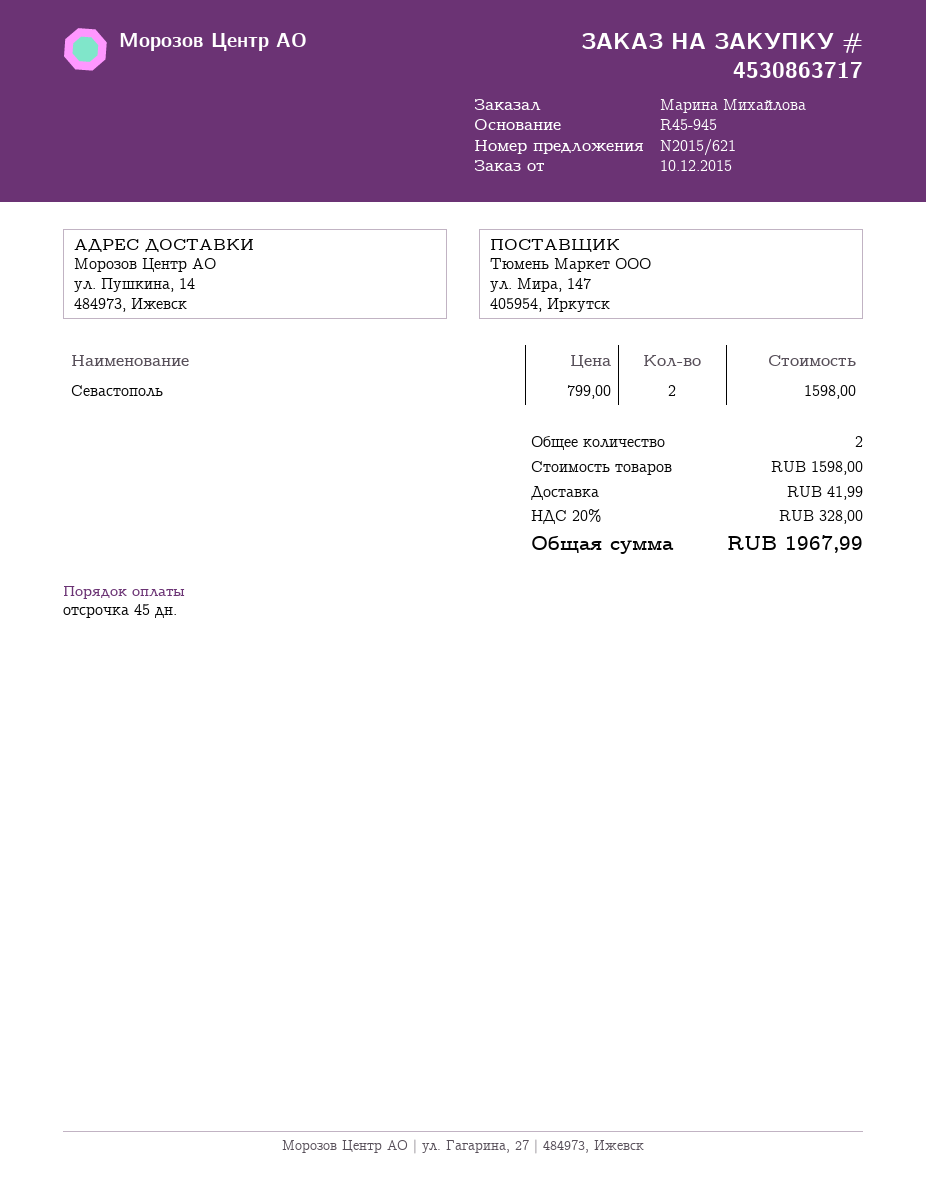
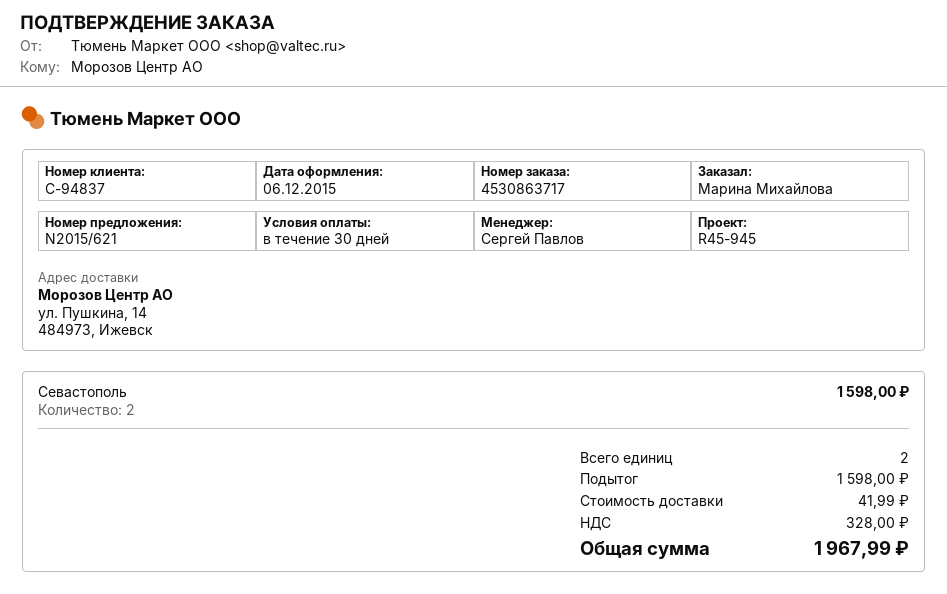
order date: 2015-12-10 -> 2015-12-06
payment terms: 45 days -> 30 days

